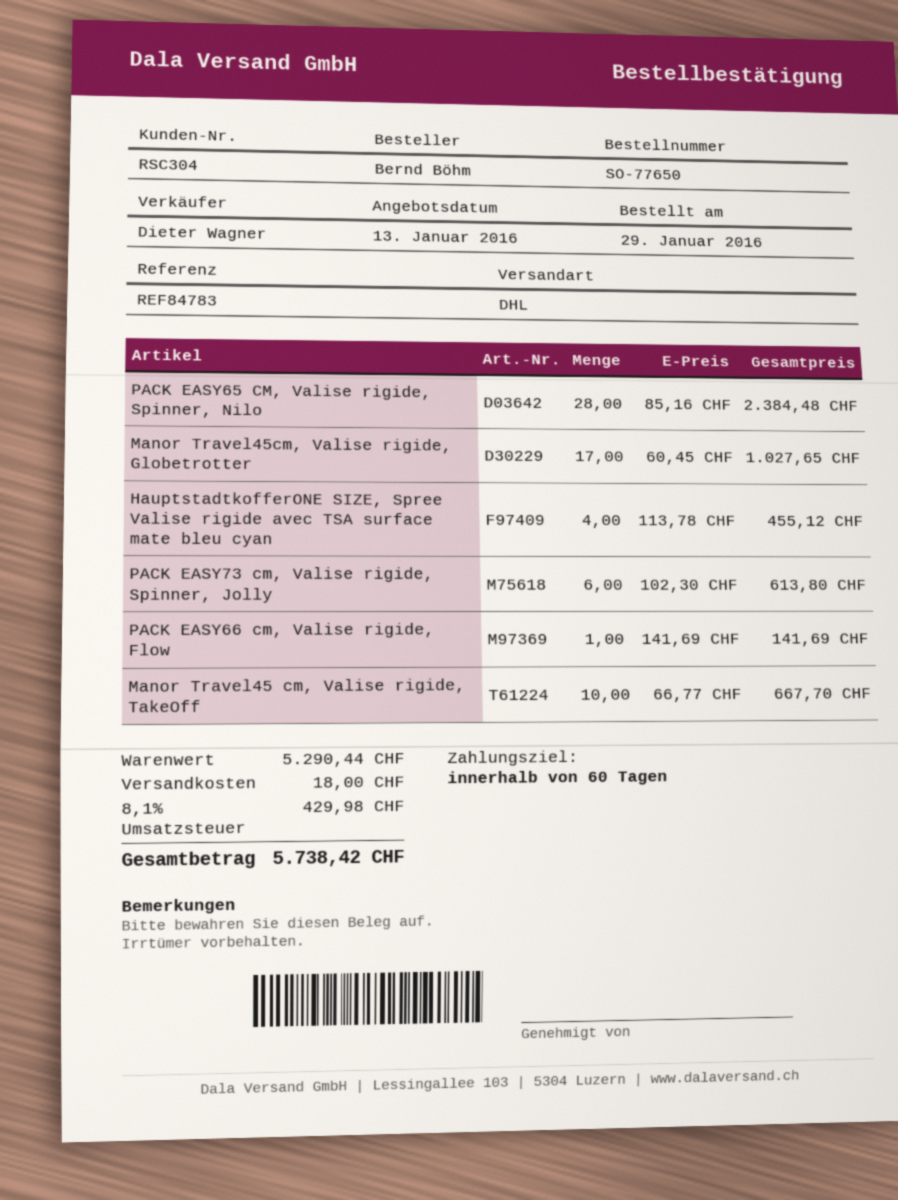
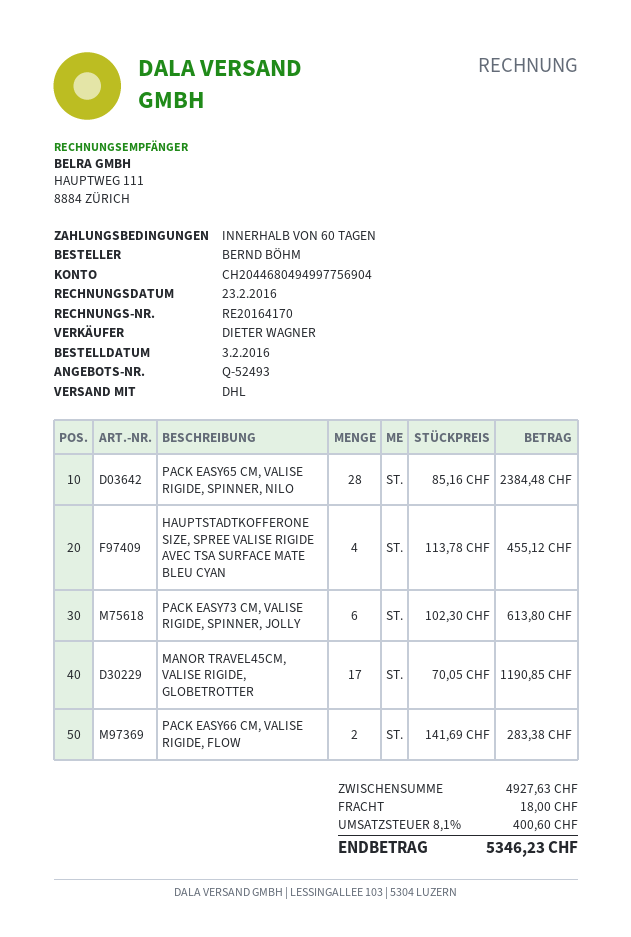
order date: 2016-01-29 -> 2016-02-03
Manor Travel45cm, Valise rigide, Globetrotter: 17 x 60.45 = 1027.65 -> 17 x 70.05 = 1190.85
PACK EASY66 cm, Valise rigide, Flow: 1 x 141.69 = 141.69 -> 2 x 141.69 = 283.38
Manor Travel45 cm, Valise rigide, TakeOff: 10 x 66.77 = 667.70 -> none
subtotal: 5290.44 -> 4927.63
tax: 8.1% = 429.98 -> 8.1% = 400.60
total: 5738.42 -> 5346.23

